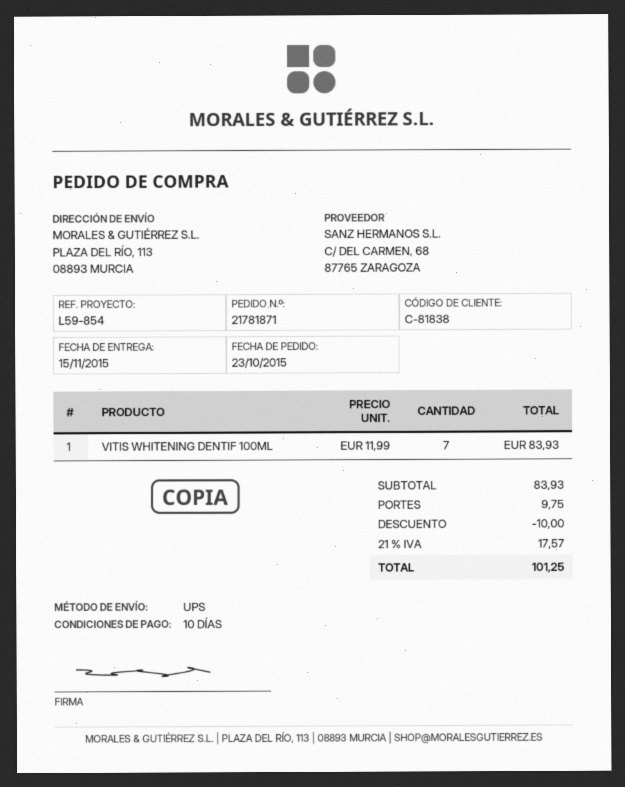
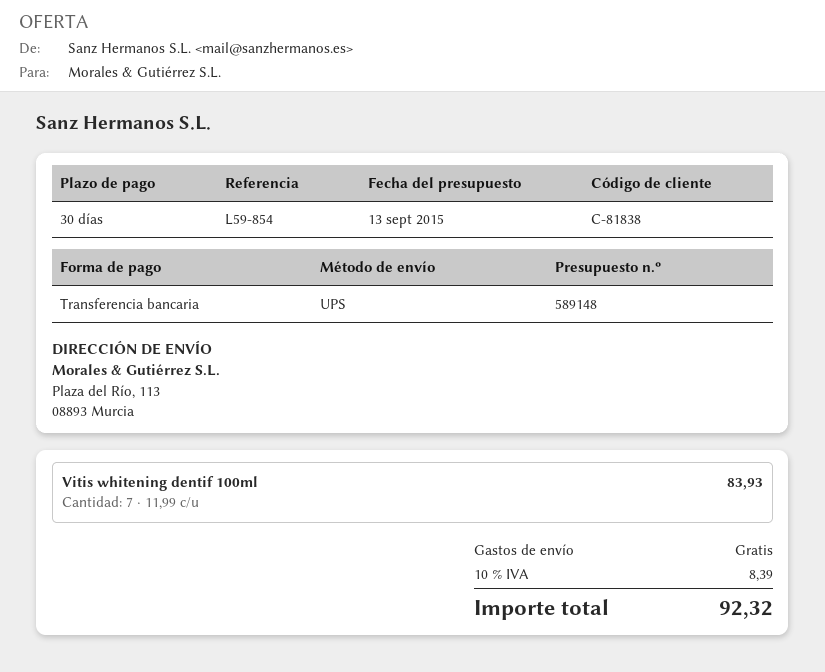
payment terms: 10 days -> 30 days
discount: 10.00 -> none
shipping: 9.75 -> 0.00
tax: 21% = 17.57 -> 10% = 8.39
total: 101.25 -> 92.32

